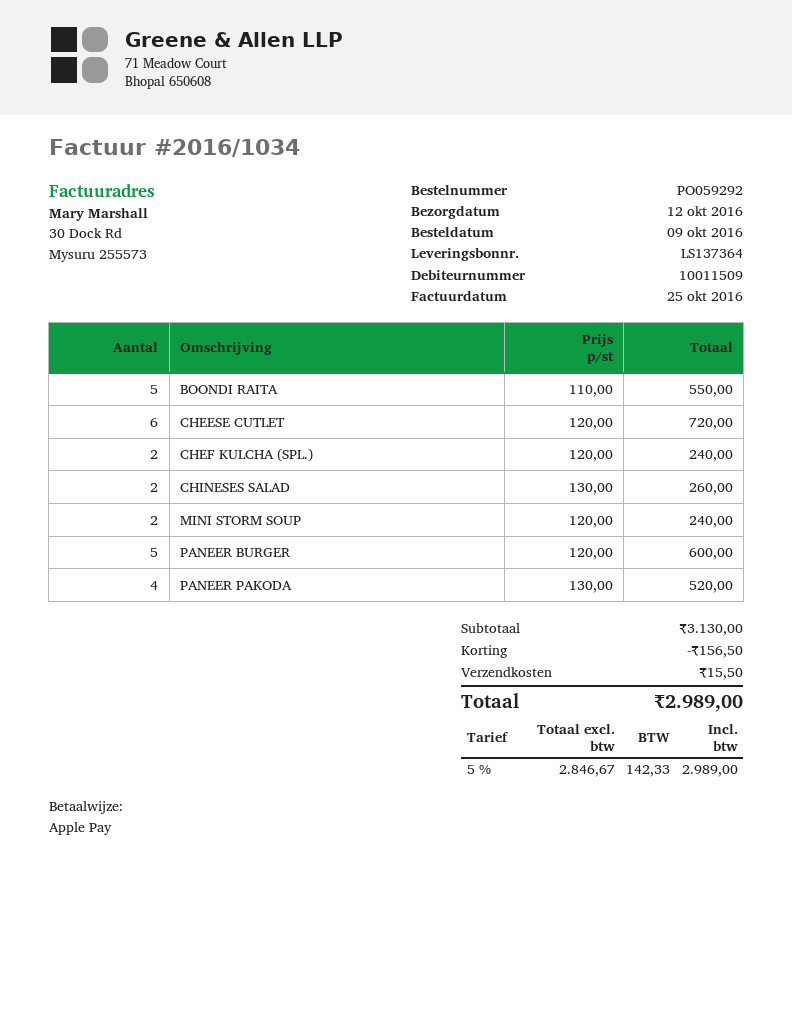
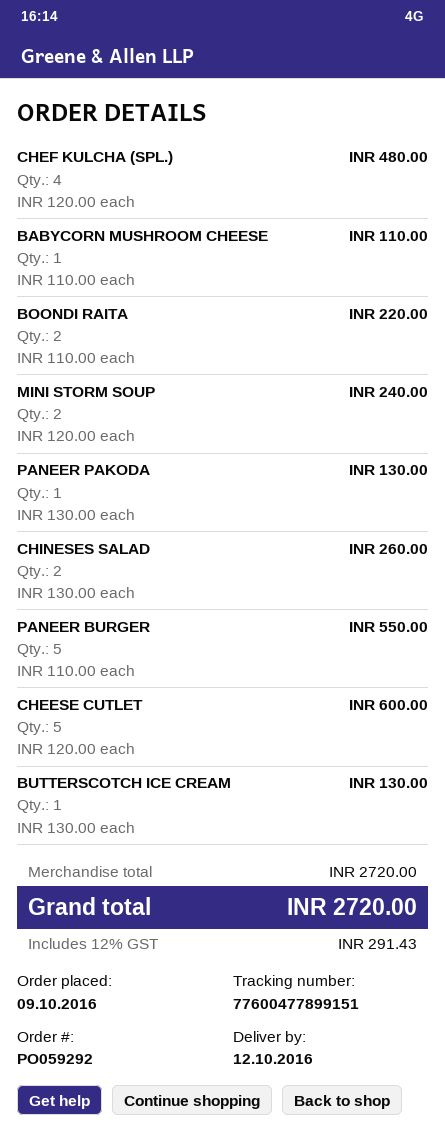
BOONDI RAITA: 5 x 110.00 = 550.00 -> 2 x 110.00 = 220.00
CHEESE CUTLET: 6 x 120.00 = 720.00 -> 5 x 120.00 = 600.00
CHEF KULCHA (SPL.): 2 x 120.00 = 240.00 -> 4 x 120.00 = 480.00
PANEER BURGER: 5 x 120.00 = 600.00 -> 5 x 110.00 = 550.00
PANEER PAKODA: 4 x 130.00 = 520.00 -> 1 x 130.00 = 130.00
BABYCORN MUSHROOM CHEESE: none -> 1 x 110.00 = 110.00
BUTTERSCOTCH ICE CREAM: none -> 1 x 130.00 = 130.00
subtotal: 3130.00 -> 2720.00
discount: 156.50 -> none
shipping: 15.50 -> none
tax: 5% = 142.33 -> 12% = 291.43
total: 2989.00 -> 2720.00

